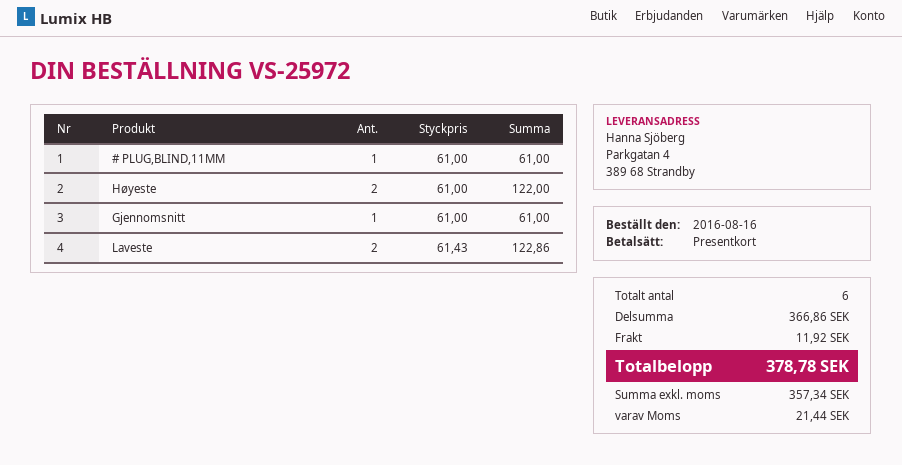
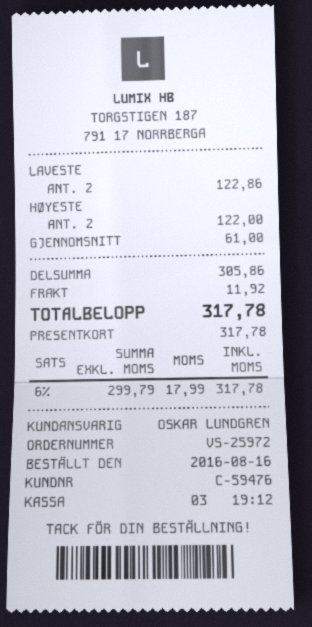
# PLUG,BLIND,11MM: 1 for 61.00 -> none
subtotal: 366.86 -> 305.86
net: 357.34 -> 299.79
tax: 21.44 -> 17.99
total: 378.78 -> 317.78

